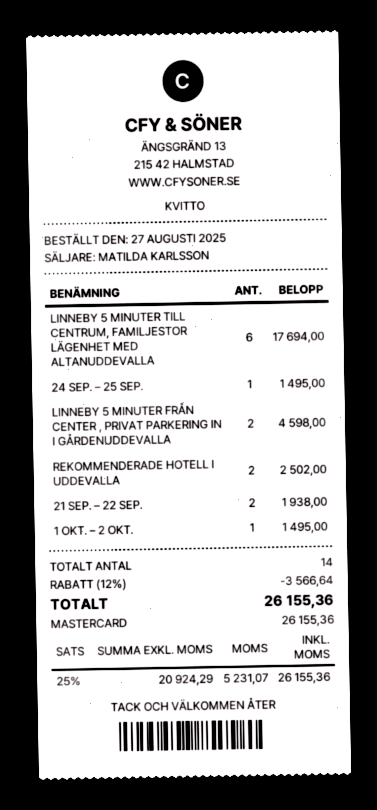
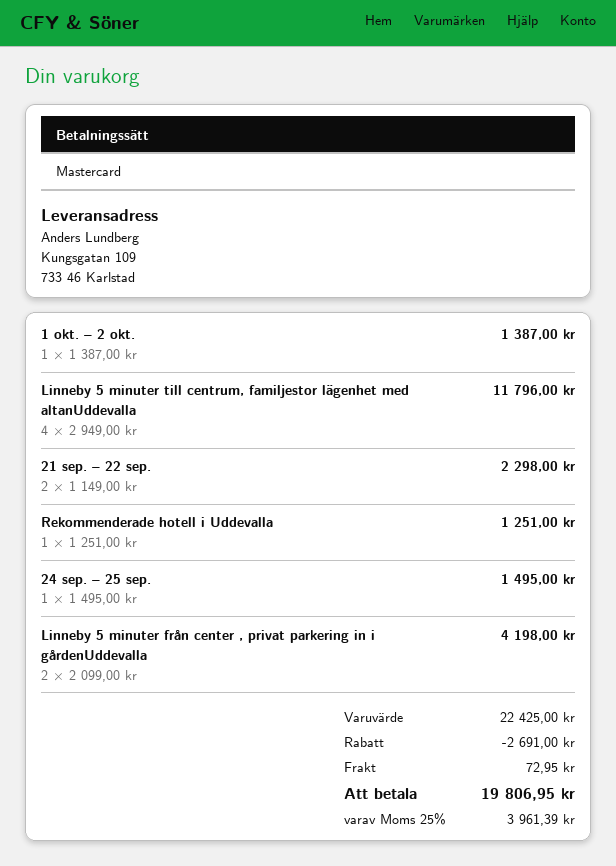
LINNEBY 5 MINUTER TILL CENTRUM, FAMILJESTOR LÄGENHET MED ALTANUDDEVALLA: 6 for 17694.00 -> 4 for 11796.00
LINNEBY 5 MINUTER FRÅN CENTER , PRIVAT PARKERING IN I GÅRDENUDDEVALLA: 2 for 4598.00 -> 2 for 4198.00
REKOMMENDERADE HOTELL I UDDEVALLA: 2 for 2502.00 -> 1 for 1251.00
21 SEP. – 22 SEP.: 2 for 1938.00 -> 2 for 2298.00
1 OKT. – 2 OKT.: 1 for 1495.00 -> 1 for 1387.00
discount: 3566.64 -> 2691.00
shipping: none -> 72.95
tax: 25% = 5231.07 -> 25% = 3961.39
total: 26155.36 -> 19806.95

